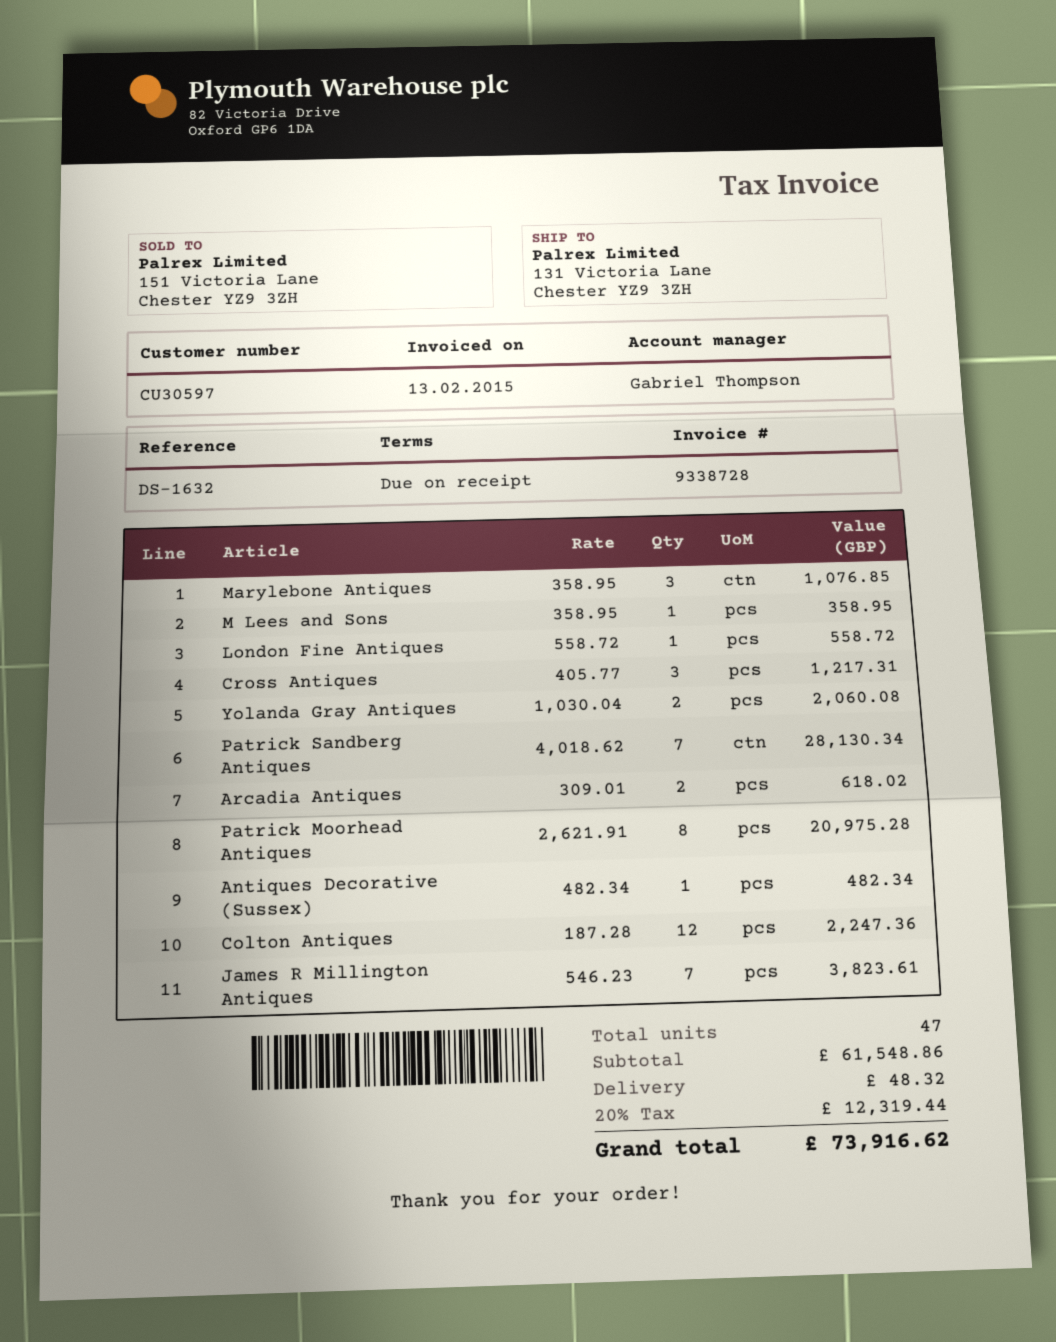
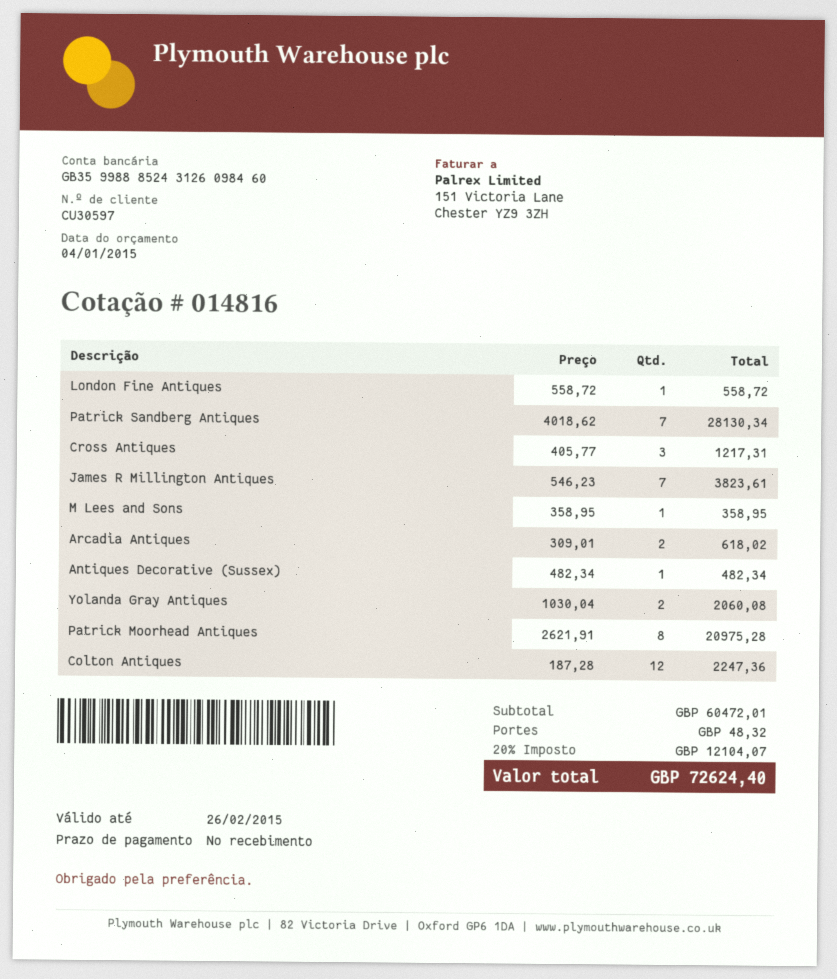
Marylebone Antiques: 3 x 358.95 = 1076.85 -> none
subtotal: 61548.86 -> 60472.01
tax: 20% = 12319.44 -> 20% = 12104.07
total: 73916.62 -> 72624.40

